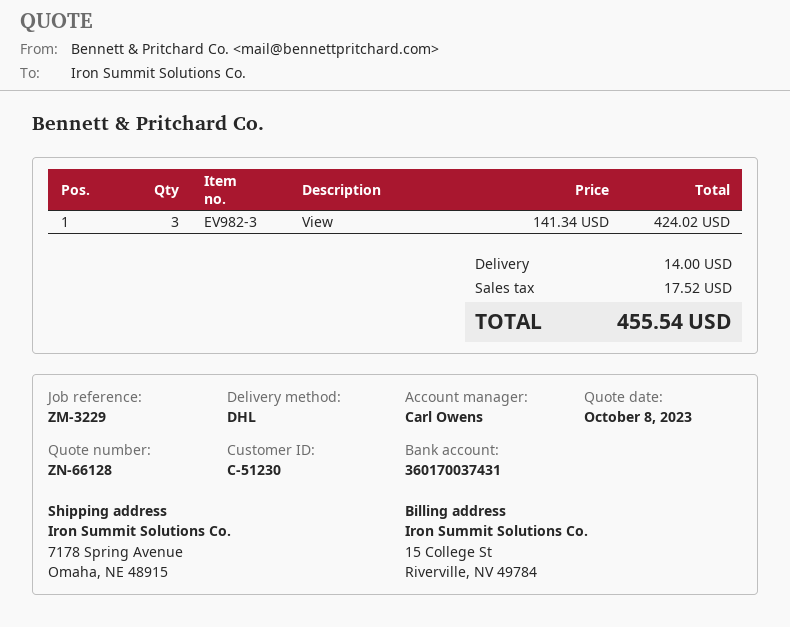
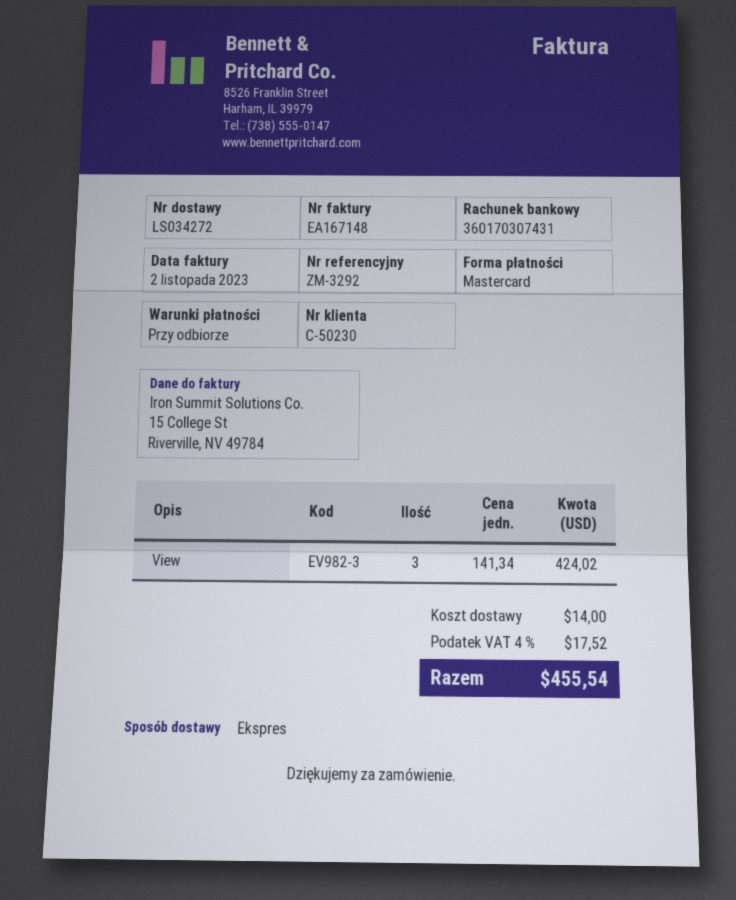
customer number: C-51230 -> C-50230
reference: ZM-3229 -> ZM-3292
bank account: 360170037431 -> 360170307431
shipping method: DHL -> express

